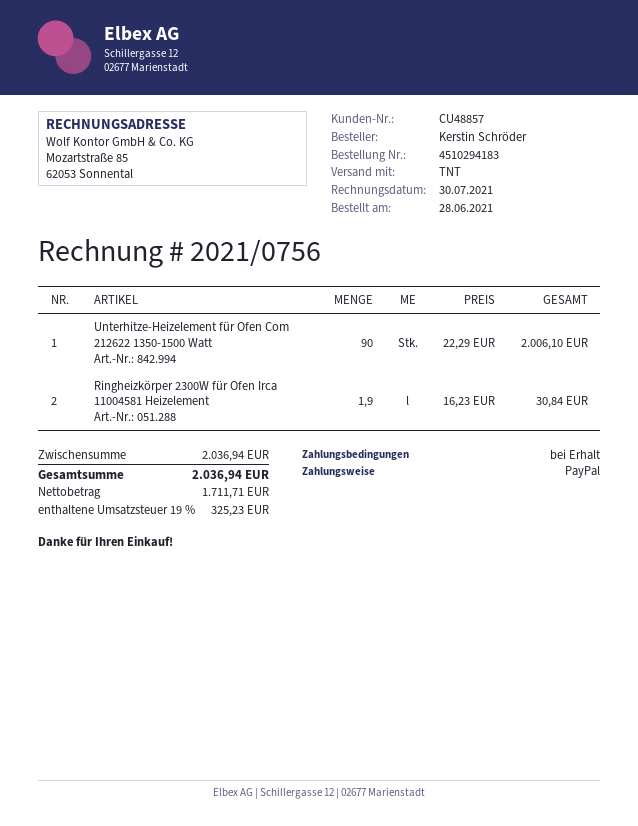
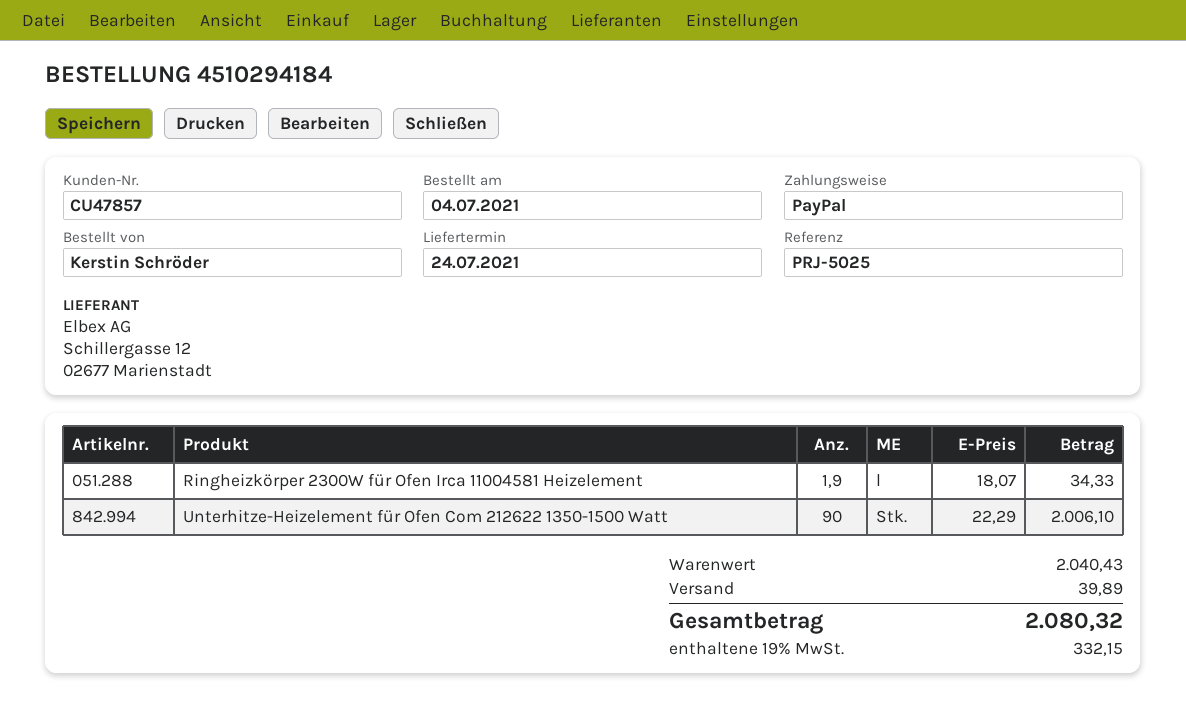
order number: 4510294183 -> 4510294184
order date: 2021-06-28 -> 2021-07-04
customer number: CU48857 -> CU47857
Ringheizkörper 2300W für Ofen Irca 11004581 Heizelement: 1.9 x 16.23 = 30.84 -> 1.9 x 18.07 = 34.33
subtotal: 2036.94 -> 2040.43
shipping: none -> 39.89
tax: 19% = 325.23 -> 19% = 332.15
total: 2036.94 -> 2080.32

